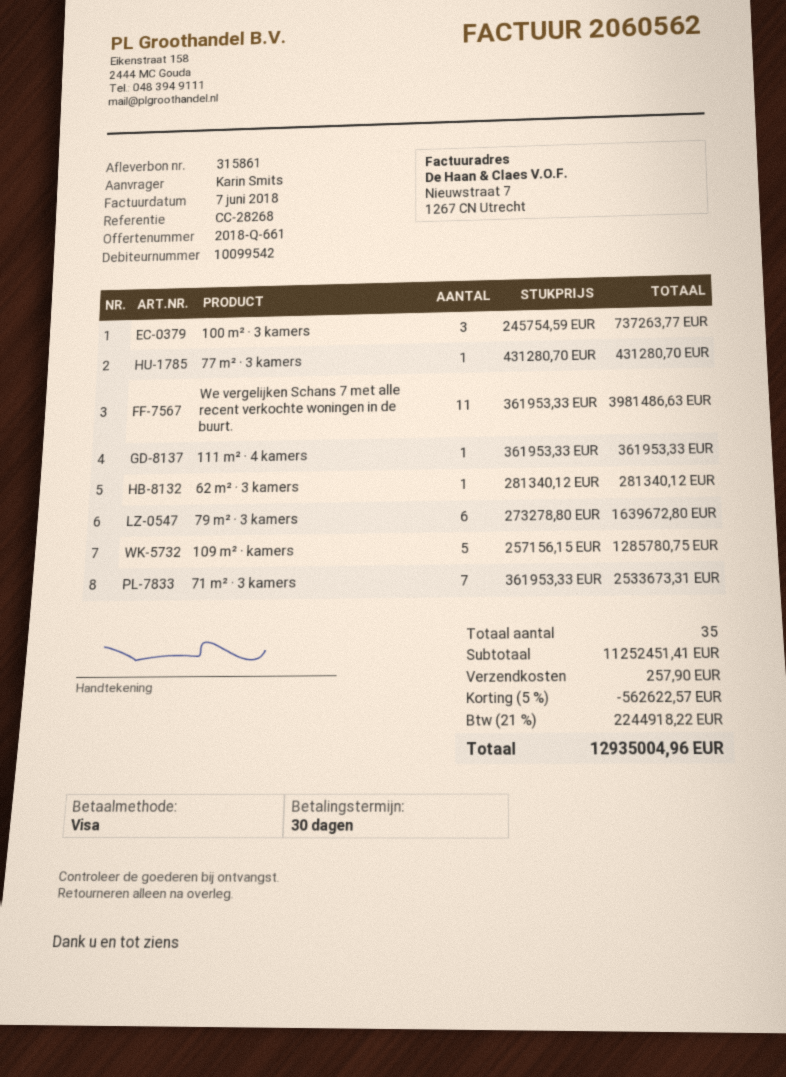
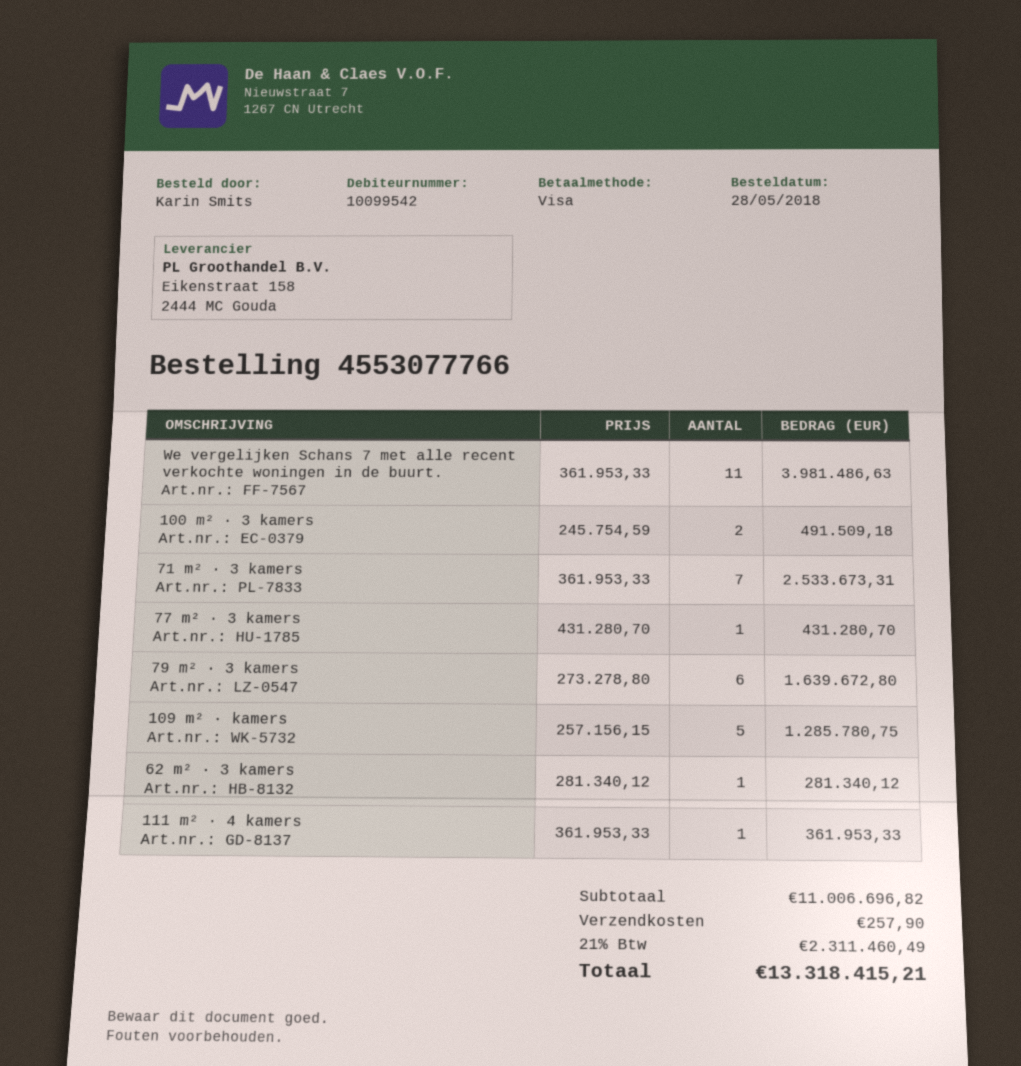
100 m² · 3 kamers: 3 x 245754.59 = 737263.77 -> 2 x 245754.59 = 491509.18
subtotal: 11252451.41 -> 11006696.82
discount: 5% = 562622.57 -> none
tax: 21% = 2244918.22 -> 21% = 2311460.49
total: 12935004.96 -> 13318415.21

